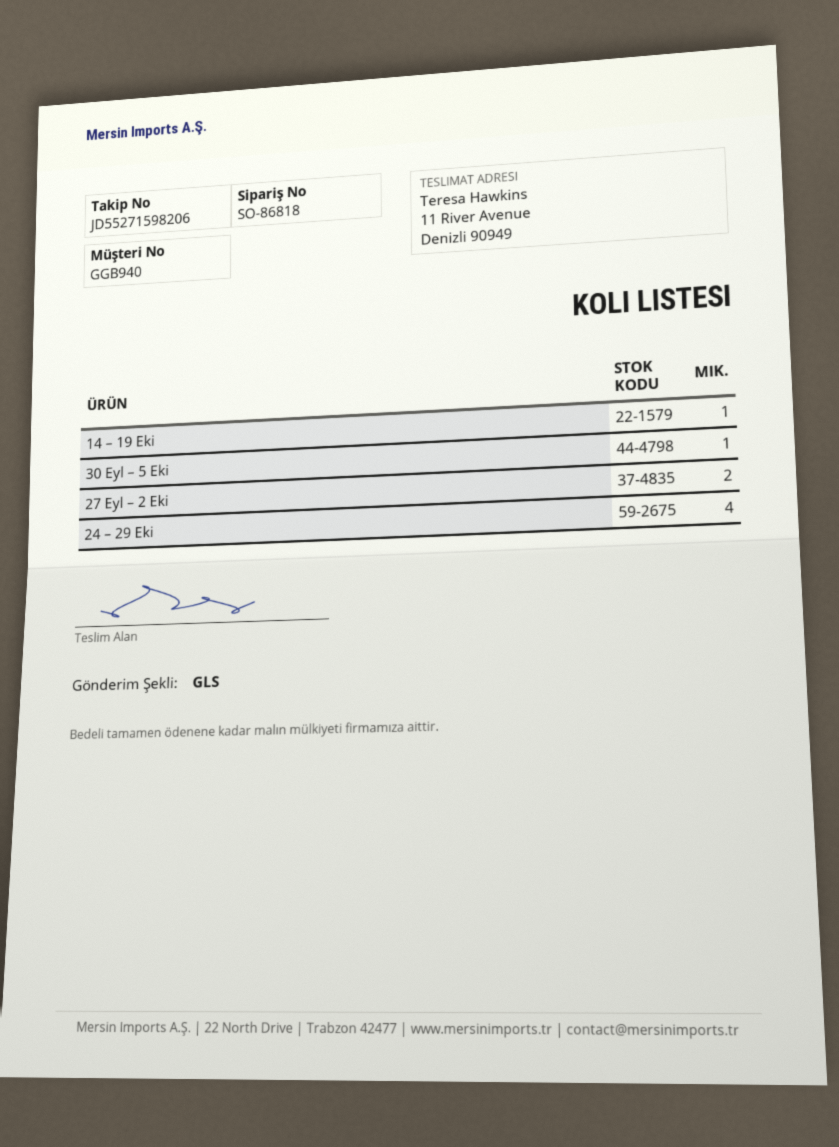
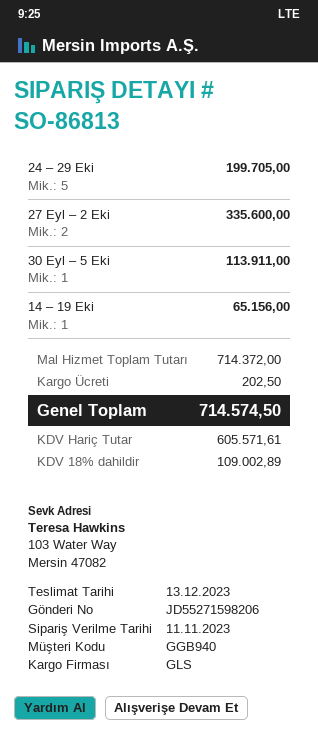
order number: SO-86818 -> SO-86813
ship to: 11 River Avenue, Denizli 90949 -> 103 Water Way, Mersin 47082
24 – 29 Eki: 4 -> 5

